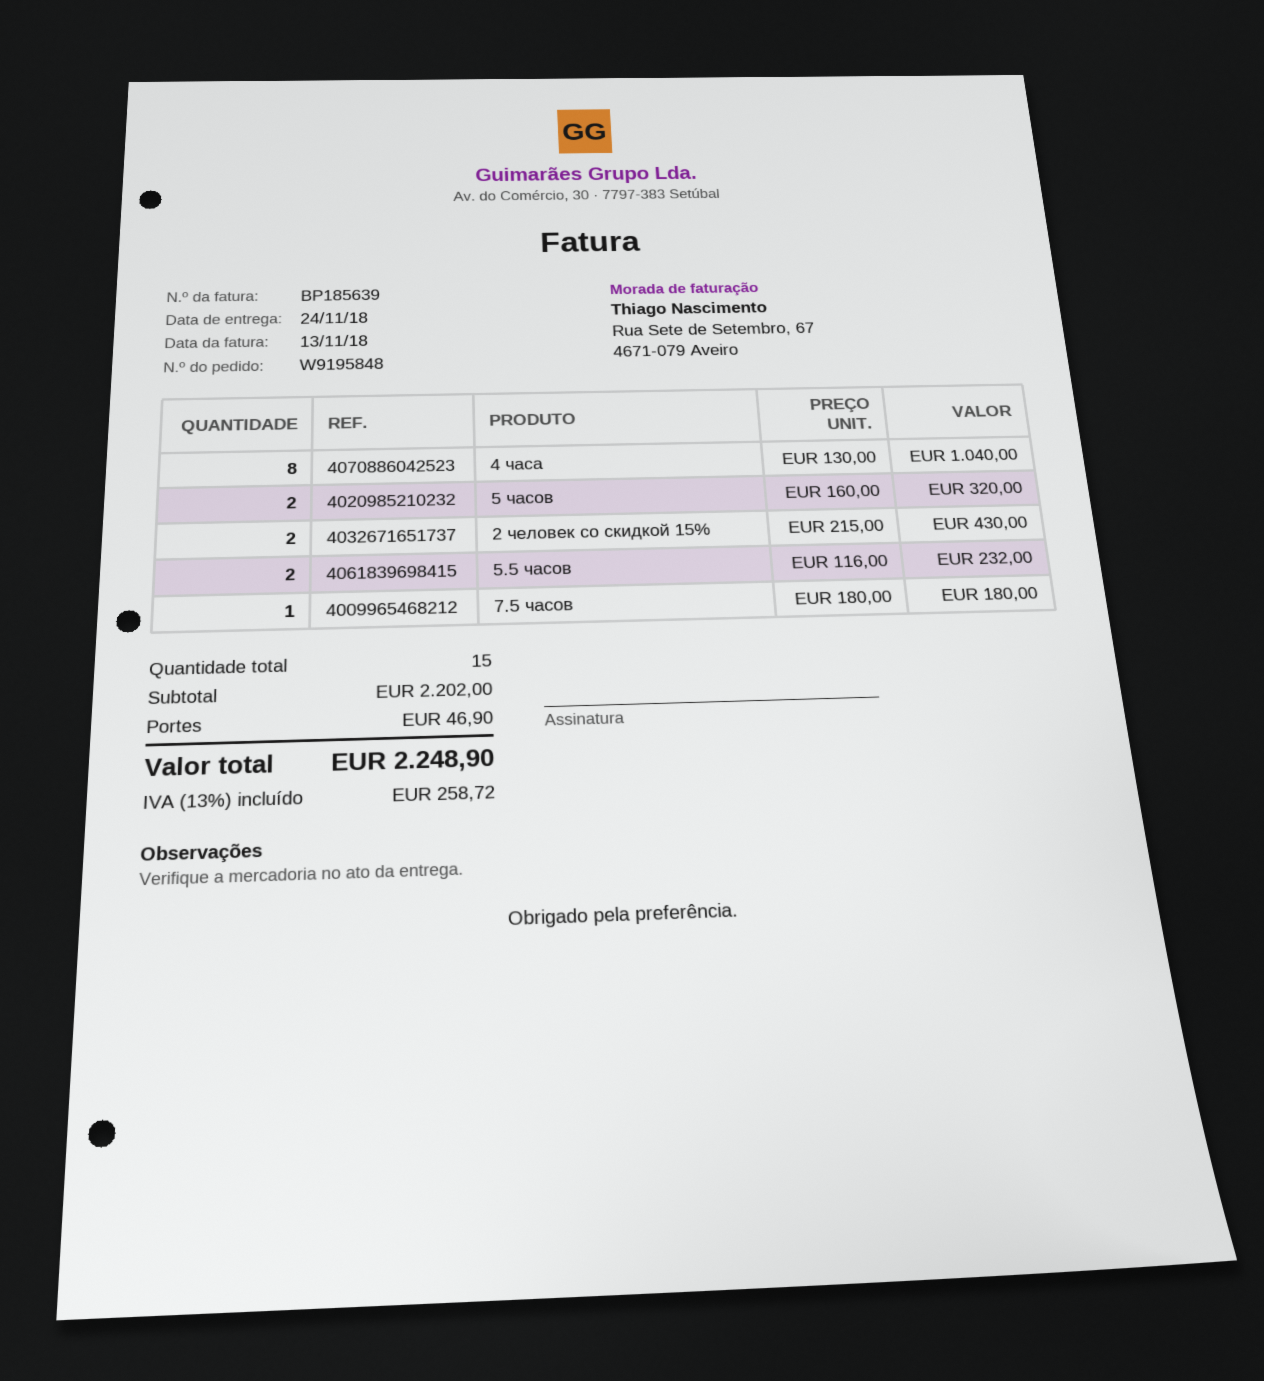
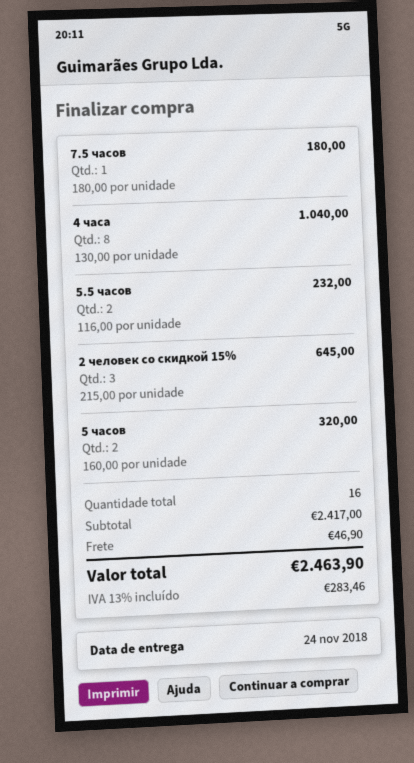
2 человек со скидкой 15%: 2 x 215.00 = 430.00 -> 3 x 215.00 = 645.00
total quantity: 15 -> 16
subtotal: 2202.00 -> 2417.00
tax: 13% = 258.72 -> 13% = 283.46
total: 2248.90 -> 2463.90

